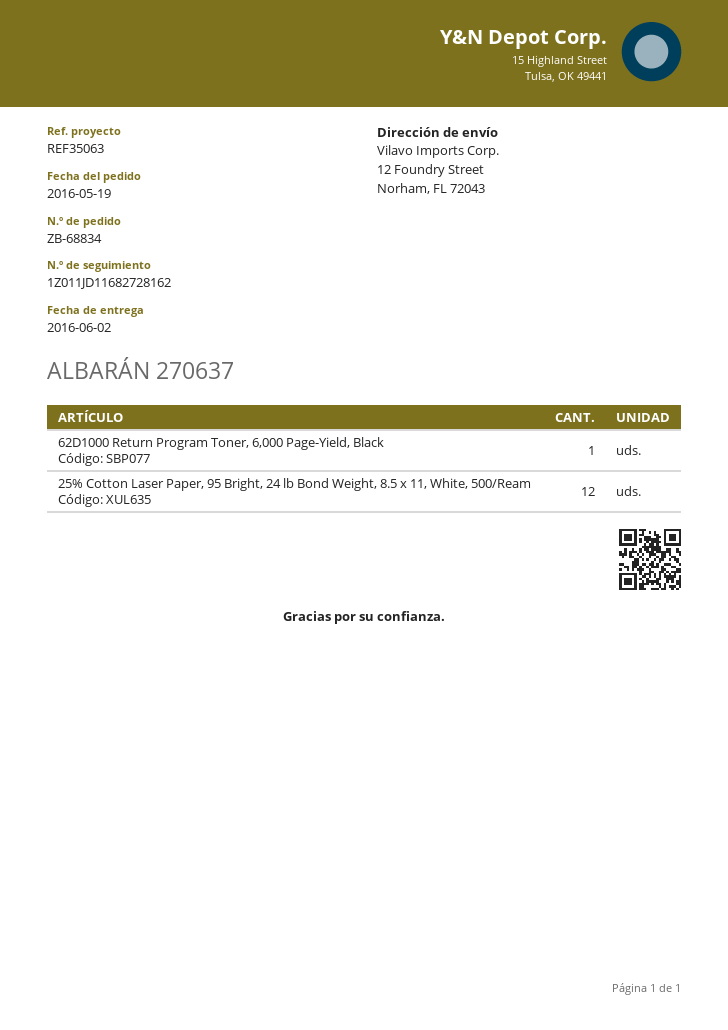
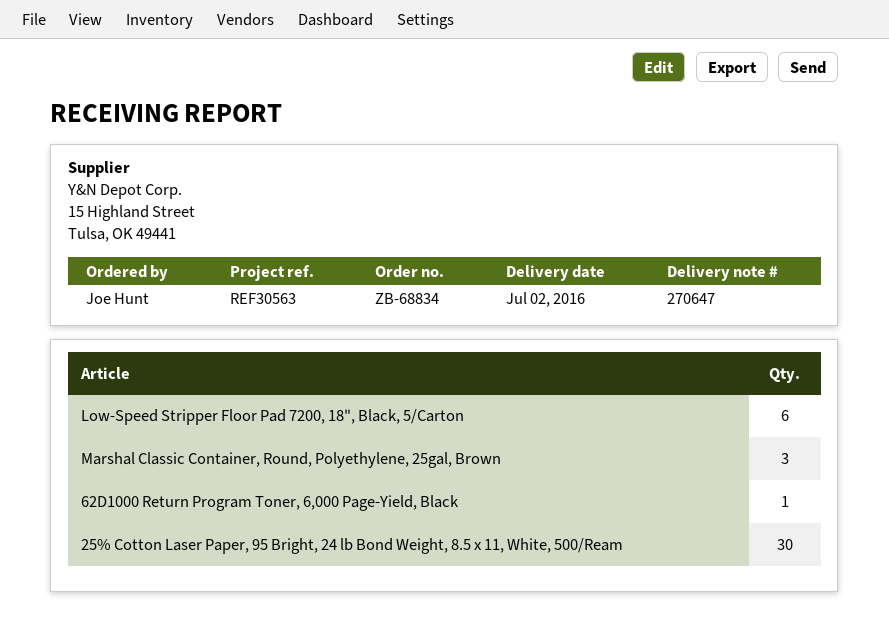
delivery note number: 270637 -> 270647
delivery date: 2016-06-02 -> 2016-07-02
reference: REF35063 -> REF30563
25% Cotton Laser Paper, 95 Bright, 24 lb Bond Weight, 8.5 x 11, White, 500/Ream: 12 -> 30
Low-Speed Stripper Floor Pad 7200, 18", Black, 5/Carton: none -> 6
Marshal Classic Container, Round, Polyethylene, 25gal, Brown: none -> 3

